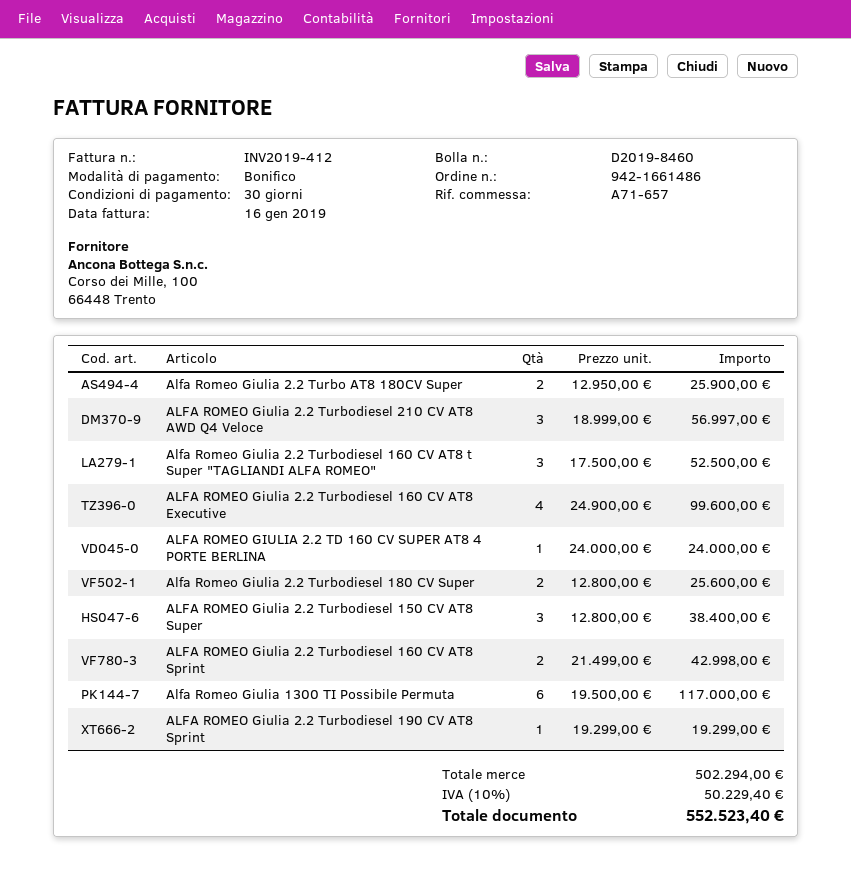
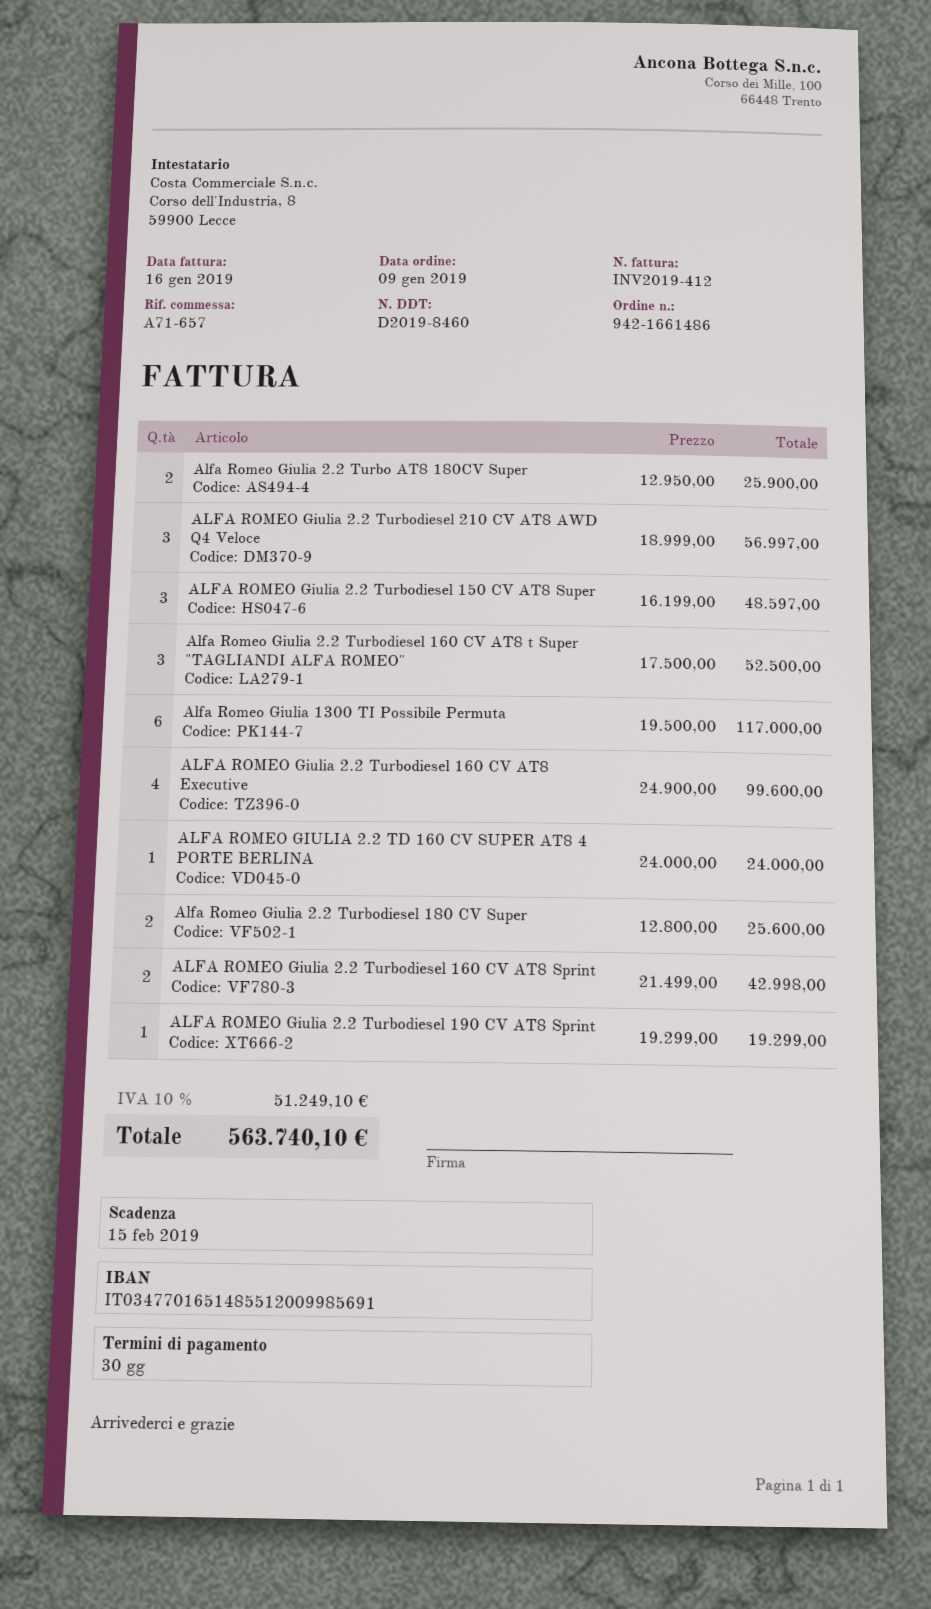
ALFA ROMEO Giulia 2.2 Turbodiesel 150 CV AT8 Super: 3 x 12800.00 = 38400.00 -> 3 x 16199.00 = 48597.00
tax: 10% = 50229.40 -> 10% = 51249.10
total: 552523.40 -> 563740.10

